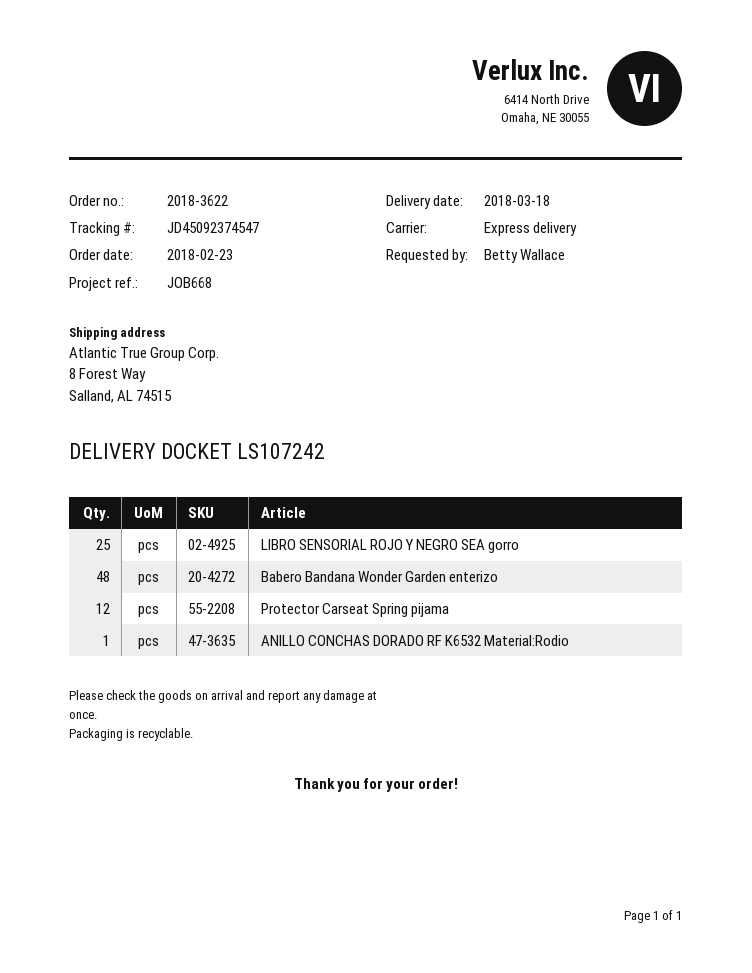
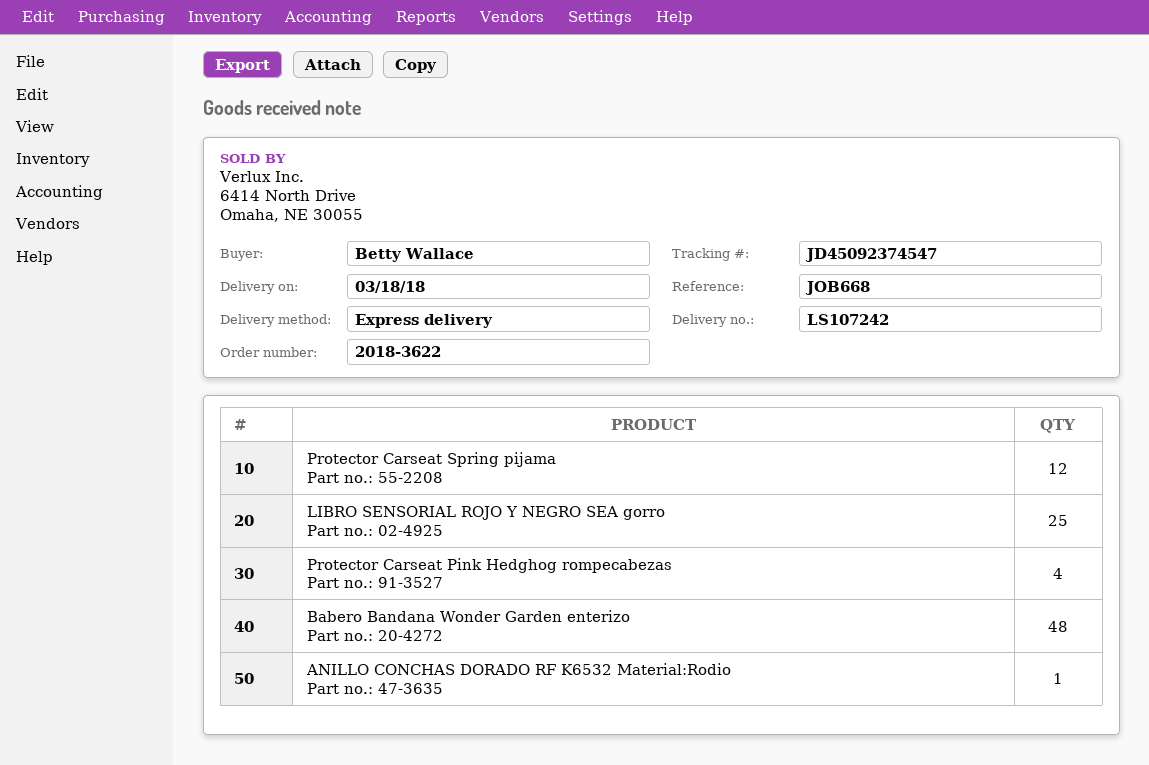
Protector Carseat Pink Hedghog rompecabezas: none -> 4

